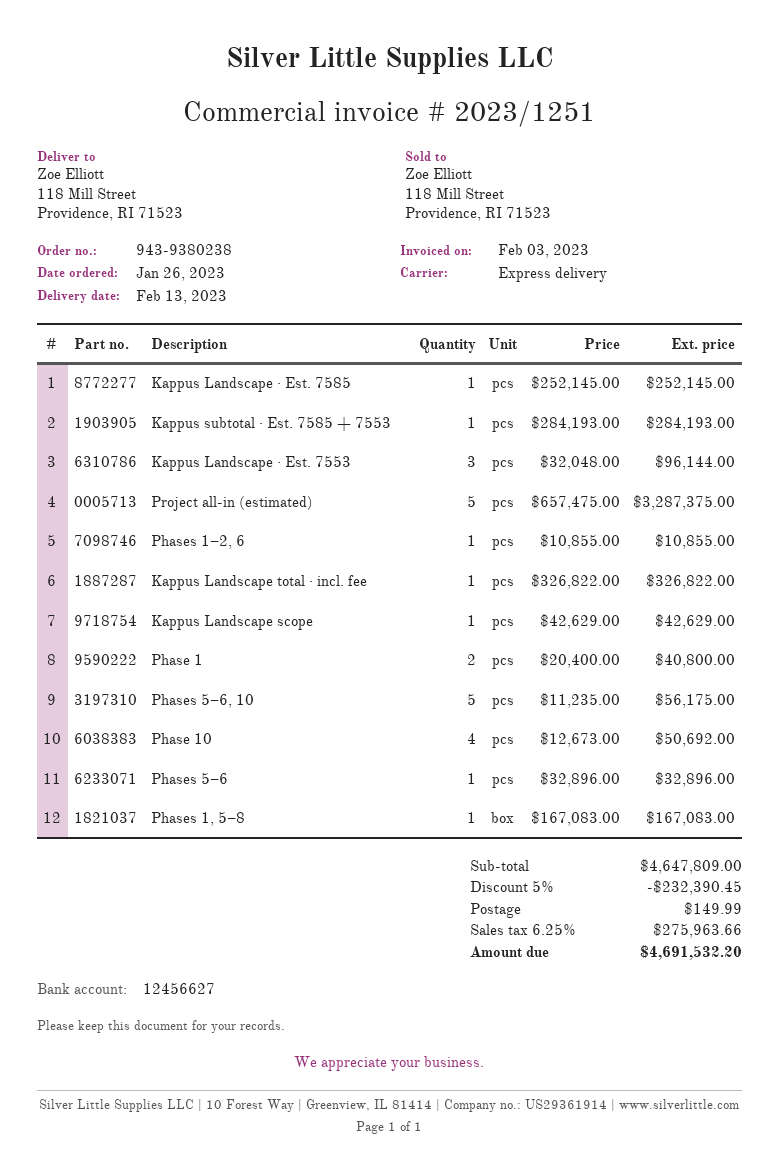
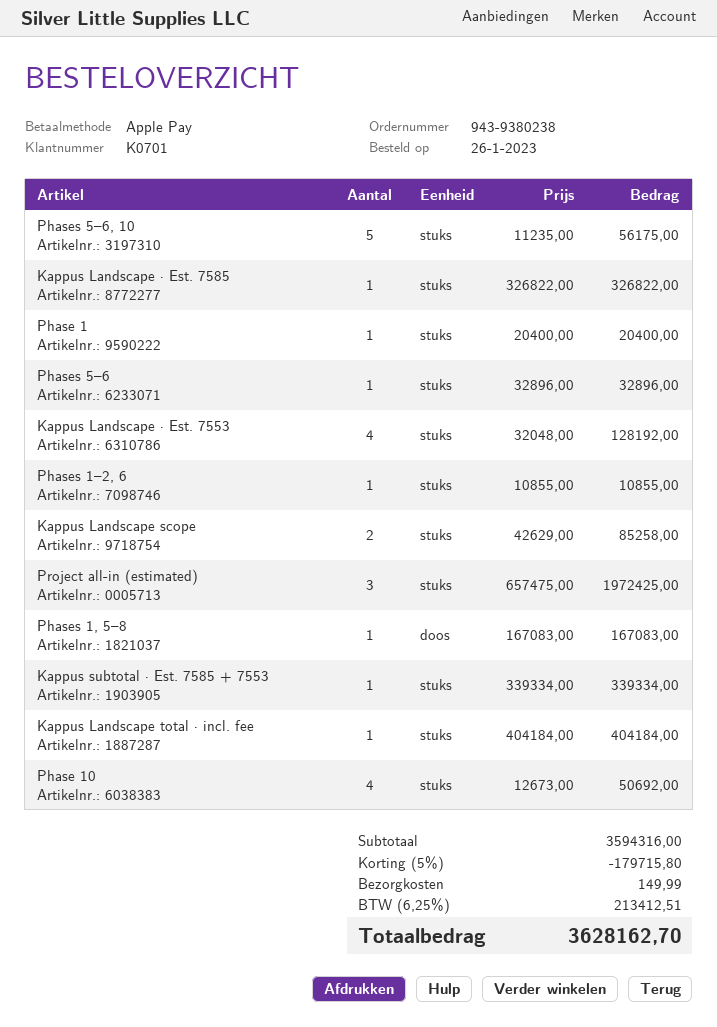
Kappus Landscape · Est. 7585: 1 x 252145.00 = 252145.00 -> 1 x 326822.00 = 326822.00
Kappus subtotal · Est. 7585 + 7553: 1 x 284193.00 = 284193.00 -> 1 x 339334.00 = 339334.00
Kappus Landscape · Est. 7553: 3 x 32048.00 = 96144.00 -> 4 x 32048.00 = 128192.00
Project all-in (estimated): 5 x 657475.00 = 3287375.00 -> 3 x 657475.00 = 1972425.00
Kappus Landscape total · incl. fee: 1 x 326822.00 = 326822.00 -> 1 x 404184.00 = 404184.00
Kappus Landscape scope: 1 x 42629.00 = 42629.00 -> 2 x 42629.00 = 85258.00
Phase 1: 2 x 20400.00 = 40800.00 -> 1 x 20400.00 = 20400.00
subtotal: 4647809.00 -> 3594316.00
discount: 5% = 232390.45 -> 5% = 179715.80
tax: 6.25% = 275963.66 -> 6.25% = 213412.51
total: 4691532.20 -> 3628162.70

